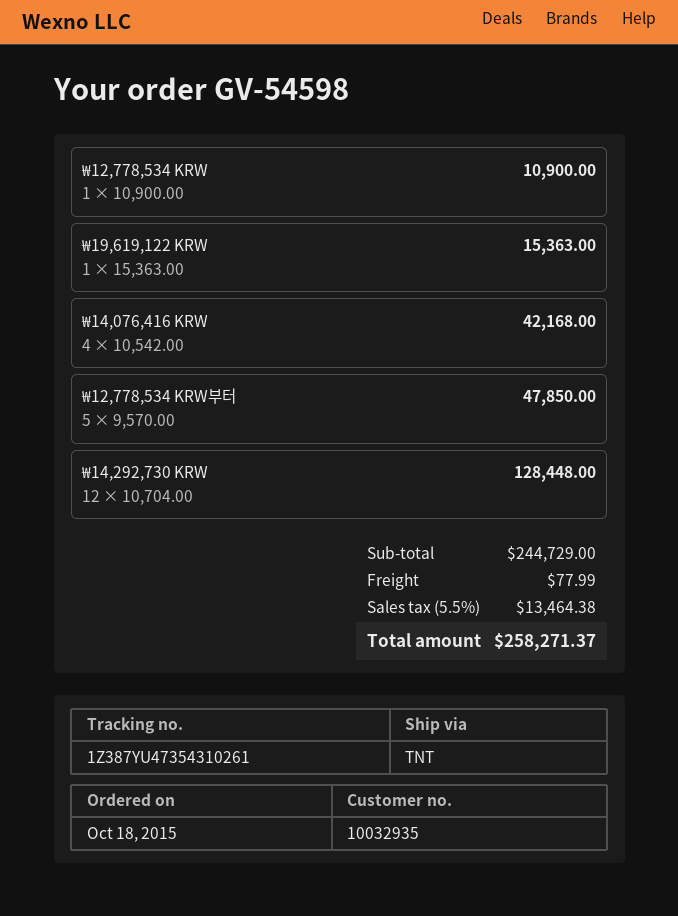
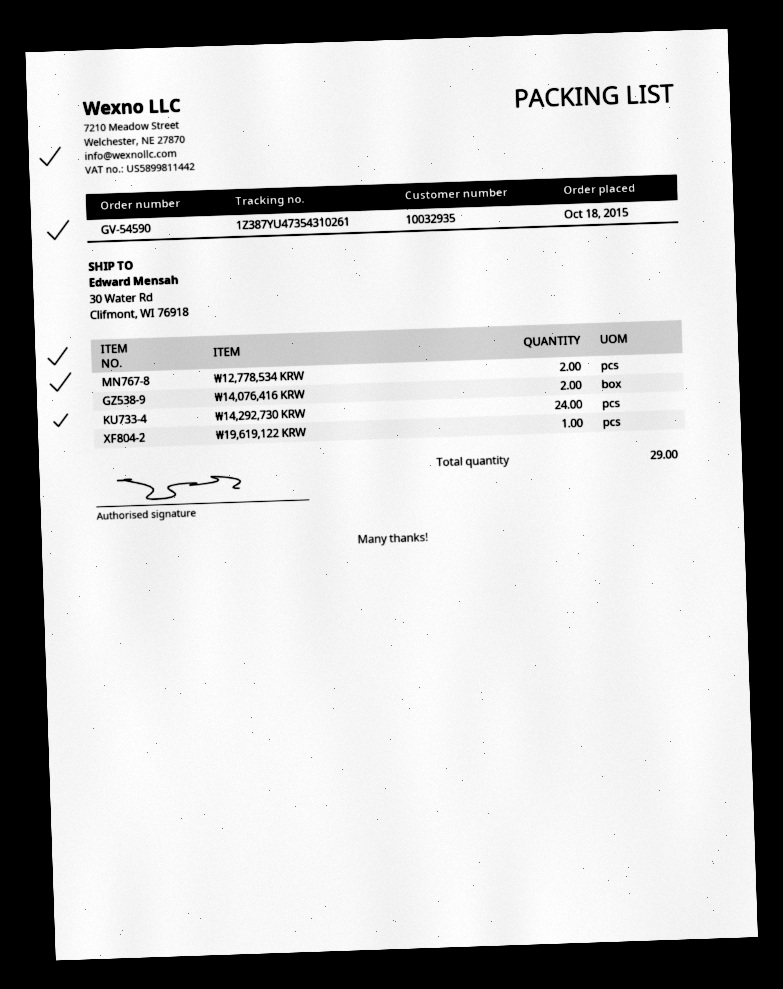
order number: GV-54598 -> GV-54590
₩12,778,534 KRW: 1 -> 2
₩14,076,416 KRW: 4 -> 2
₩12,778,534 KRW부터: 5 -> none
₩14,292,730 KRW: 12 -> 24

